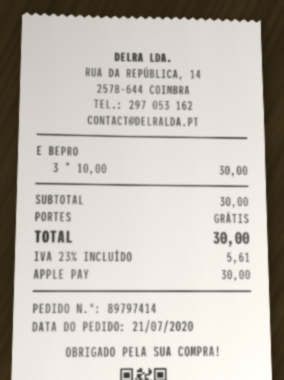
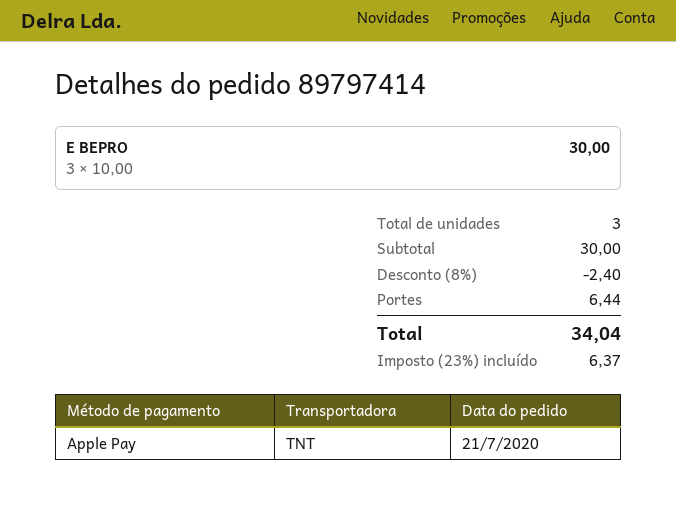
discount: none -> 8% = 2.40
shipping: 0.00 -> 6.44
tax: 23% = 5.61 -> 23% = 6.37
total: 30.00 -> 34.04

